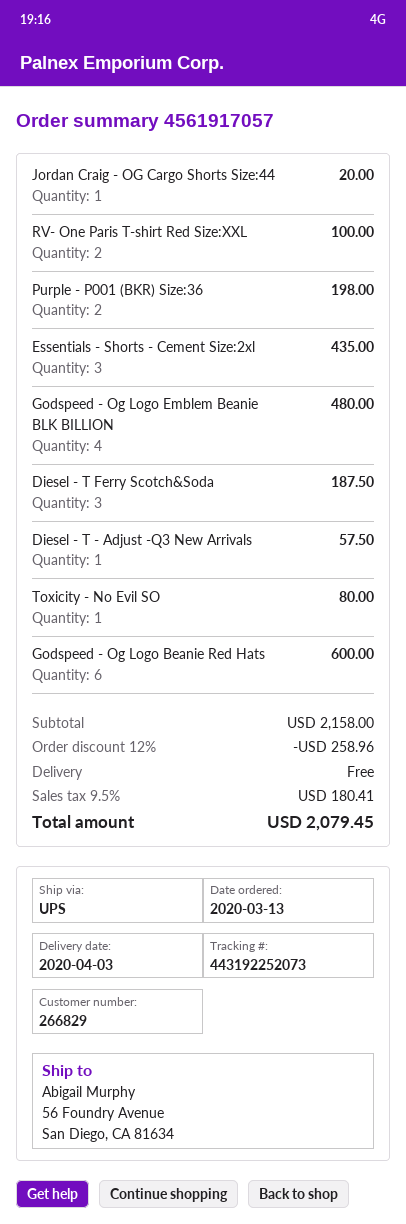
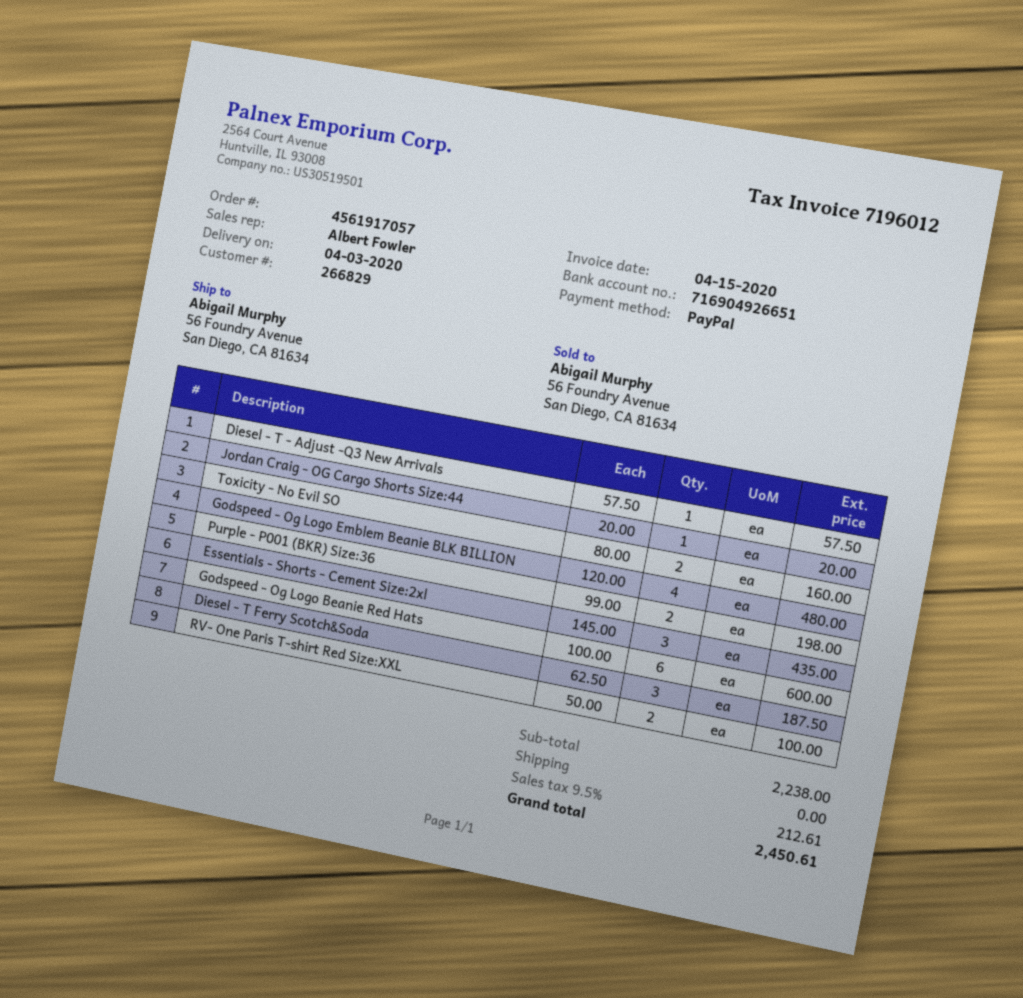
Toxicity - No Evil SO: 1 for 80.00 -> 2 for 160.00
subtotal: 2158.00 -> 2238.00
discount: 12% = 258.96 -> none
tax: 9.5% = 180.41 -> 9.5% = 212.61
total: 2079.45 -> 2450.61

